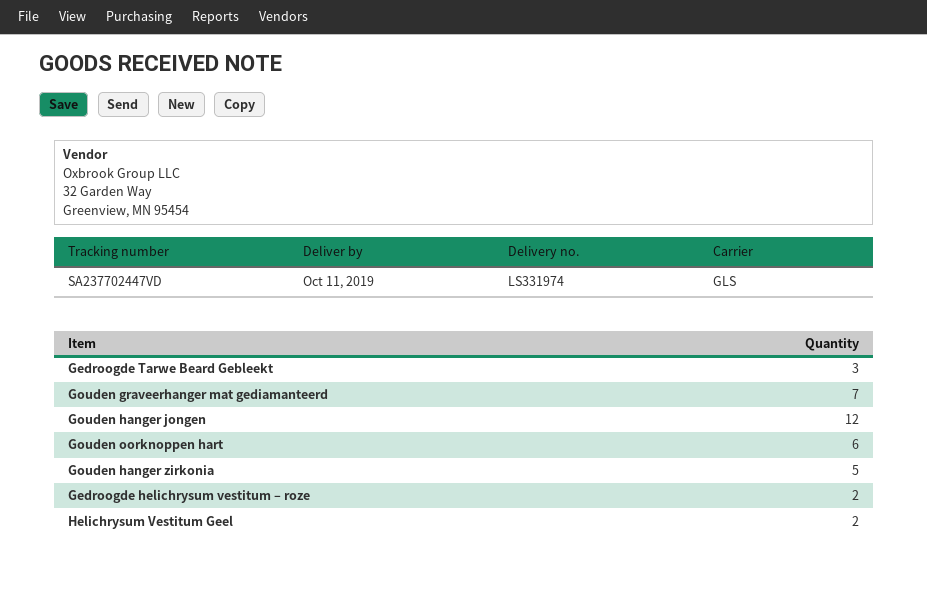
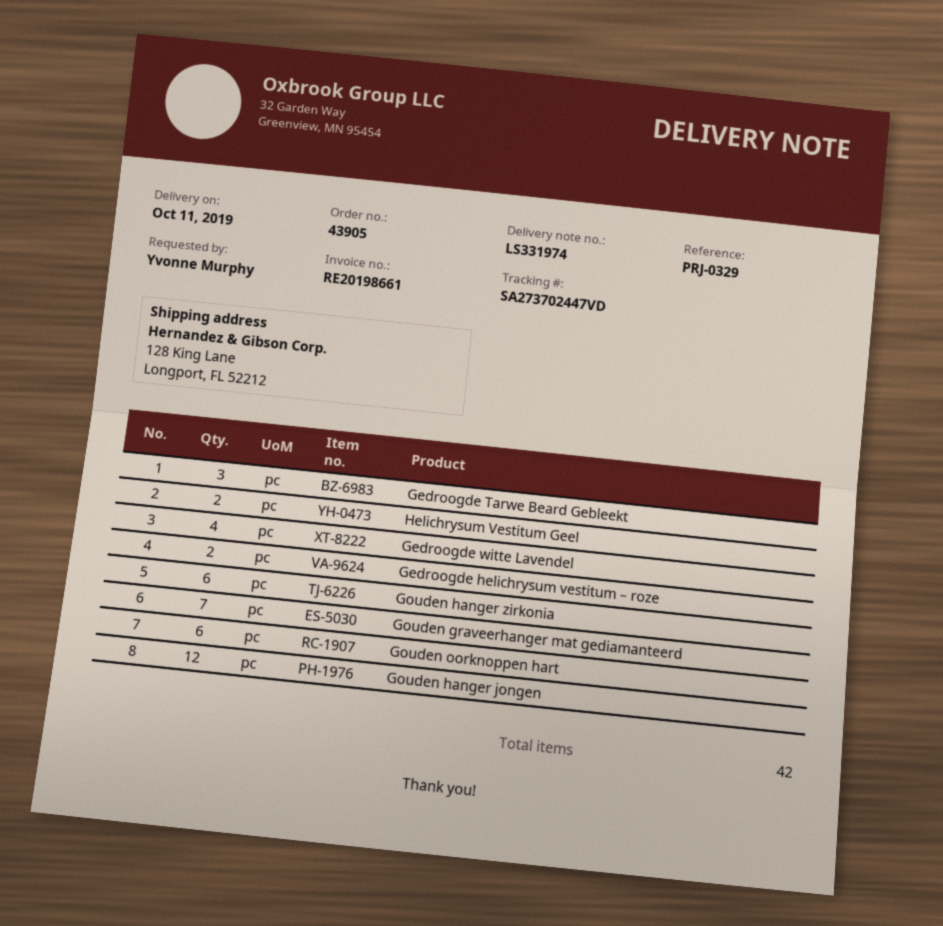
tracking number: SA237702447VD -> SA273702447VD
Gouden hanger zirkonia: 5 -> 6
Gedroogde witte Lavendel: none -> 4

